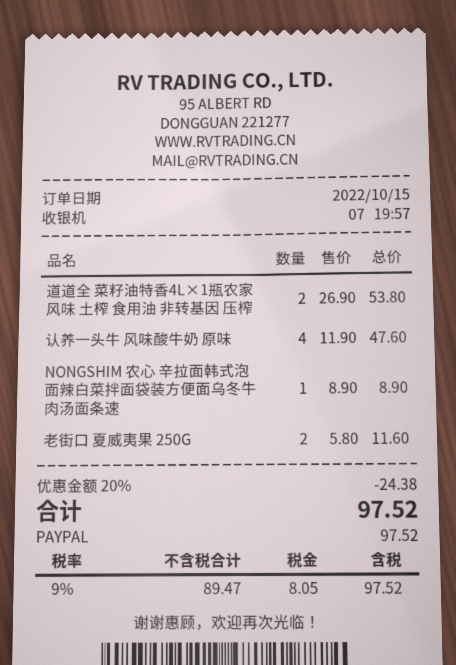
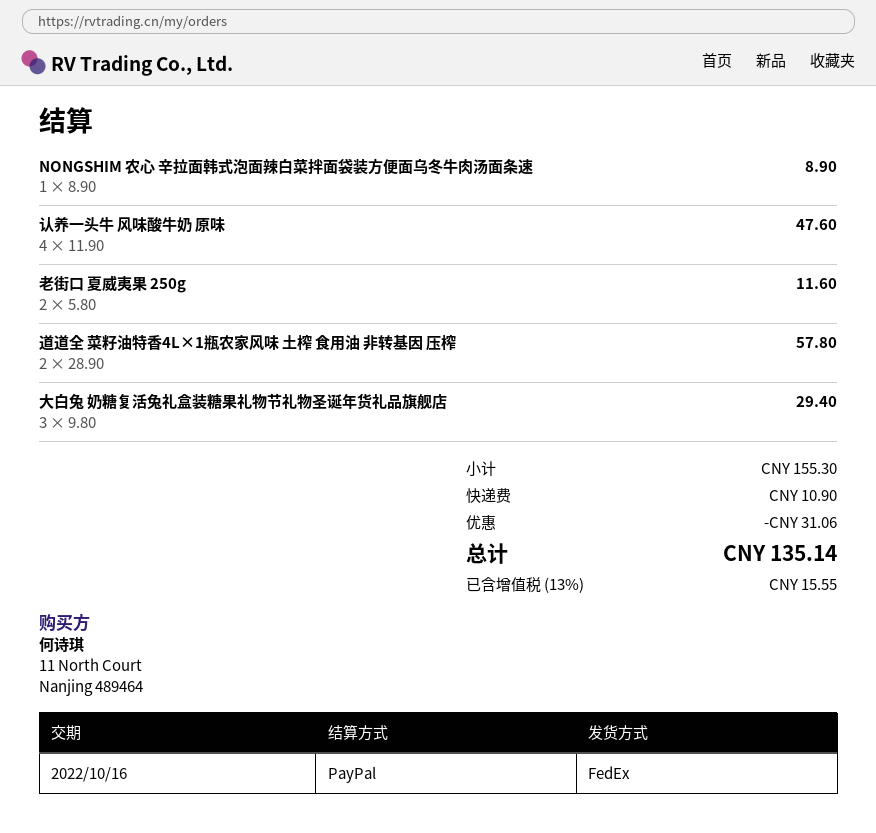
道道全 菜籽油特香4L×1瓶农家风味 土榨 食用油 非转基因 压榨: 2 x 26.90 = 53.80 -> 2 x 28.90 = 57.80
大白兔 奶糖复活兔礼盒装糖果礼物节礼物圣诞年货礼品旗舰店: none -> 3 x 9.80 = 29.40
discount: 24.38 -> 31.06
shipping: none -> 10.90
tax: 9% = 8.05 -> 13% = 15.55
total: 97.52 -> 135.14

